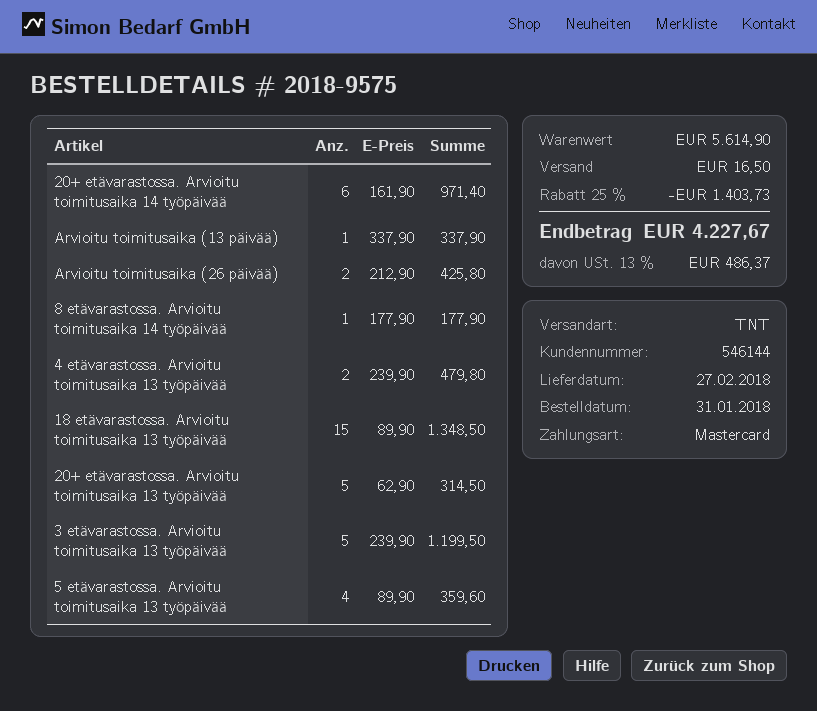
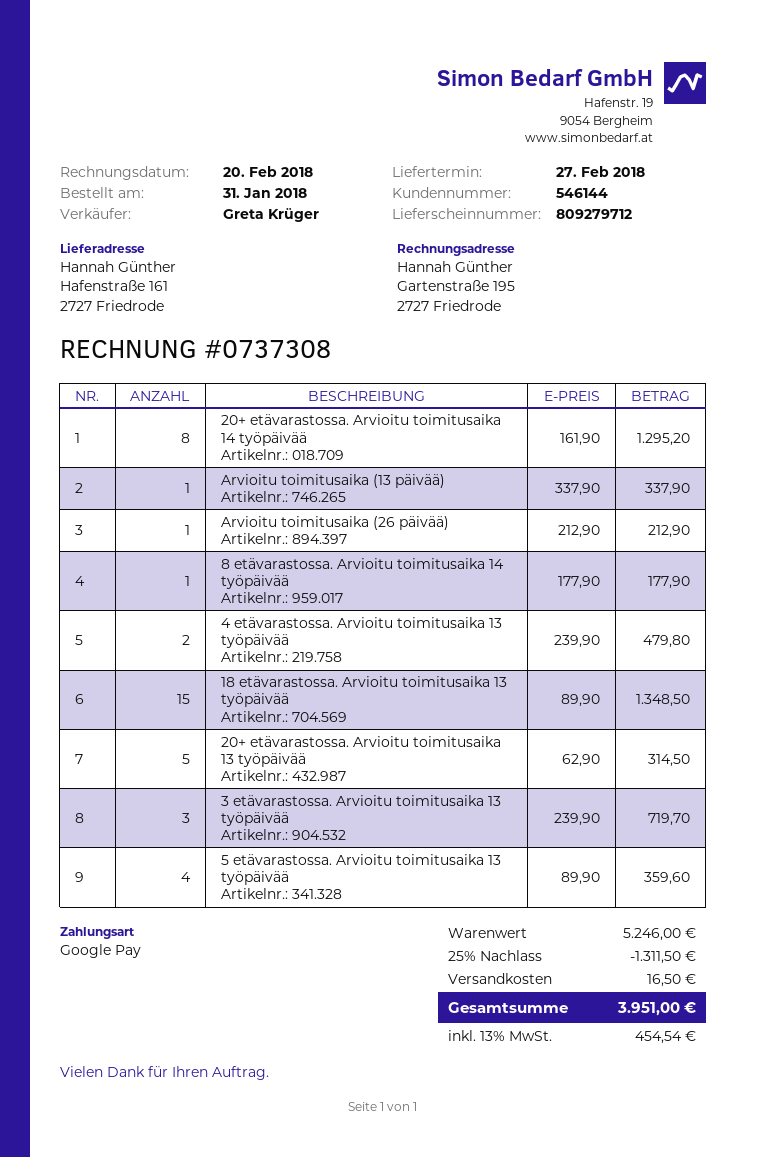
payment method: Mastercard -> Google Pay
20+ etävarastossa. Arvioitu toimitusaika 14 työpäivää: 6 x 161.90 = 971.40 -> 8 x 161.90 = 1295.20
Arvioitu toimitusaika (26 päivää): 2 x 212.90 = 425.80 -> 1 x 212.90 = 212.90
3 etävarastossa. Arvioitu toimitusaika 13 työpäivää: 5 x 239.90 = 1199.50 -> 3 x 239.90 = 719.70
subtotal: 5614.90 -> 5246.00
discount: 25% = 1403.73 -> 25% = 1311.50
tax: 13% = 486.37 -> 13% = 454.54
total: 4227.67 -> 3951.00

